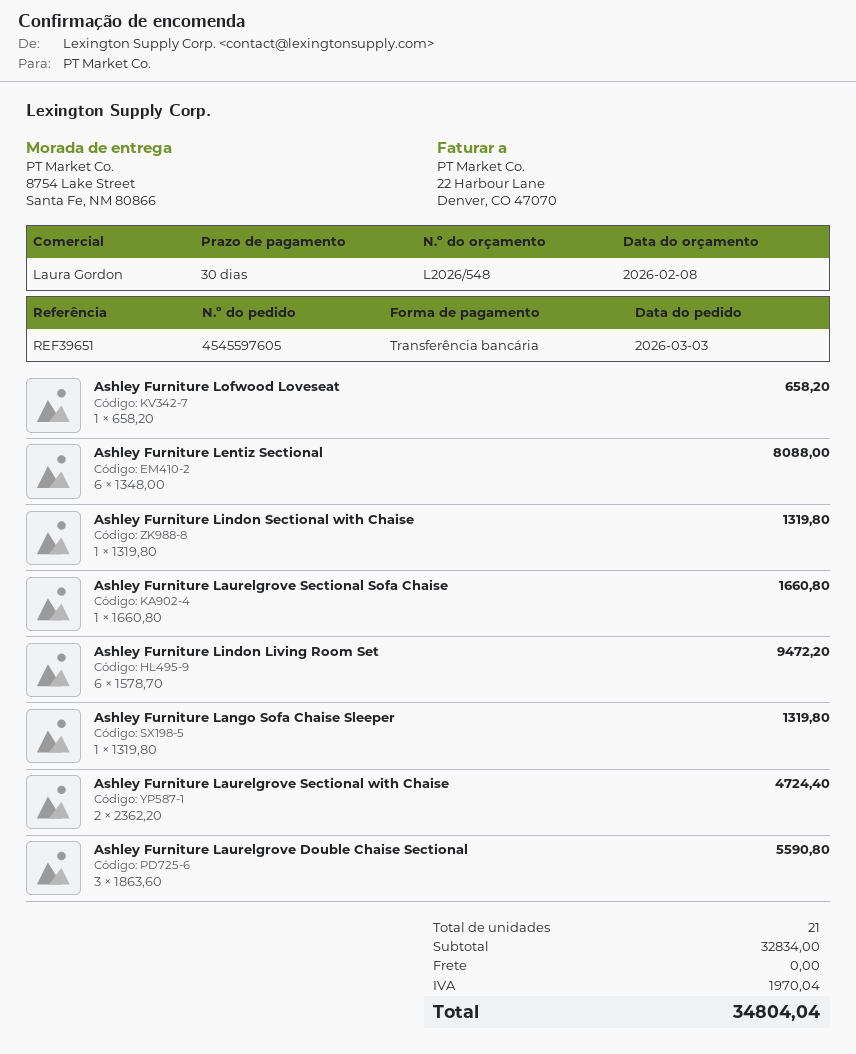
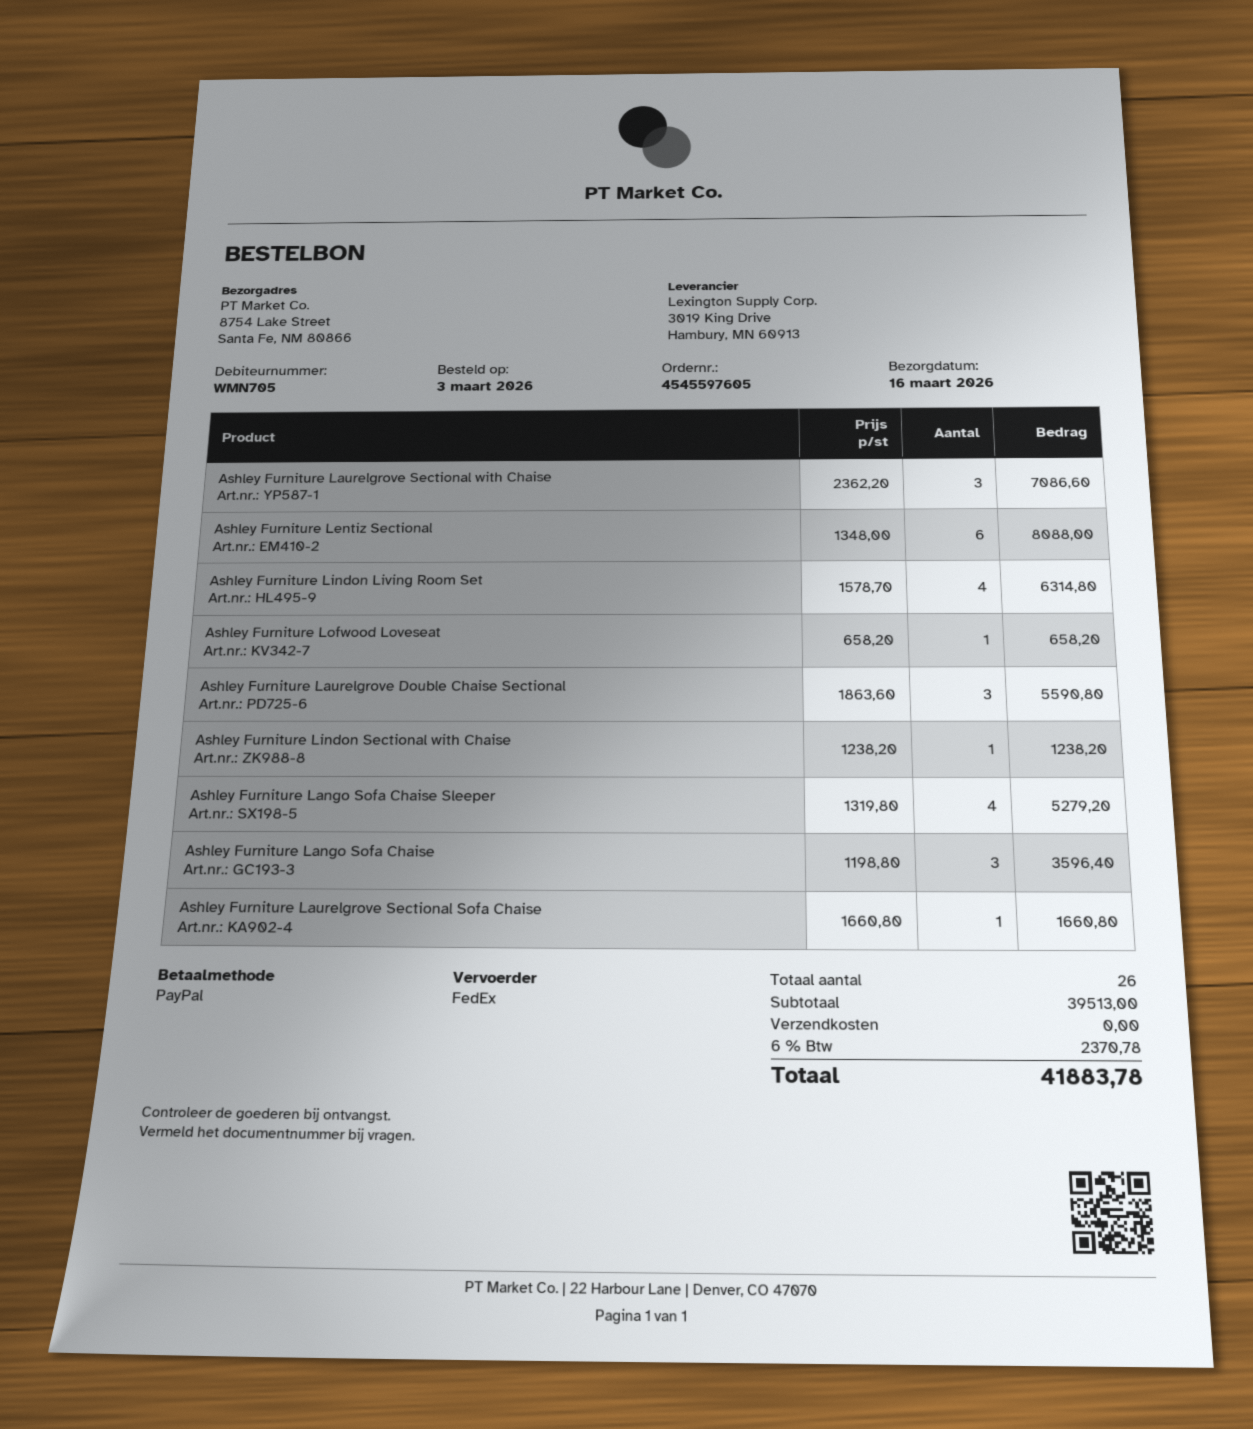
payment method: bank transfer -> PayPal
Ashley Furniture Lindon Sectional with Chaise: 1 x 1319.80 = 1319.80 -> 1 x 1238.20 = 1238.20
Ashley Furniture Lindon Living Room Set: 6 x 1578.70 = 9472.20 -> 4 x 1578.70 = 6314.80
Ashley Furniture Lango Sofa Chaise Sleeper: 1 x 1319.80 = 1319.80 -> 4 x 1319.80 = 5279.20
Ashley Furniture Laurelgrove Sectional with Chaise: 2 x 2362.20 = 4724.40 -> 3 x 2362.20 = 7086.60
Ashley Furniture Lango Sofa Chaise: none -> 3 x 1198.80 = 3596.40
total quantity: 21 -> 26
subtotal: 32834.00 -> 39513.00
tax: 1970.04 -> 2370.78
total: 34804.04 -> 41883.78

